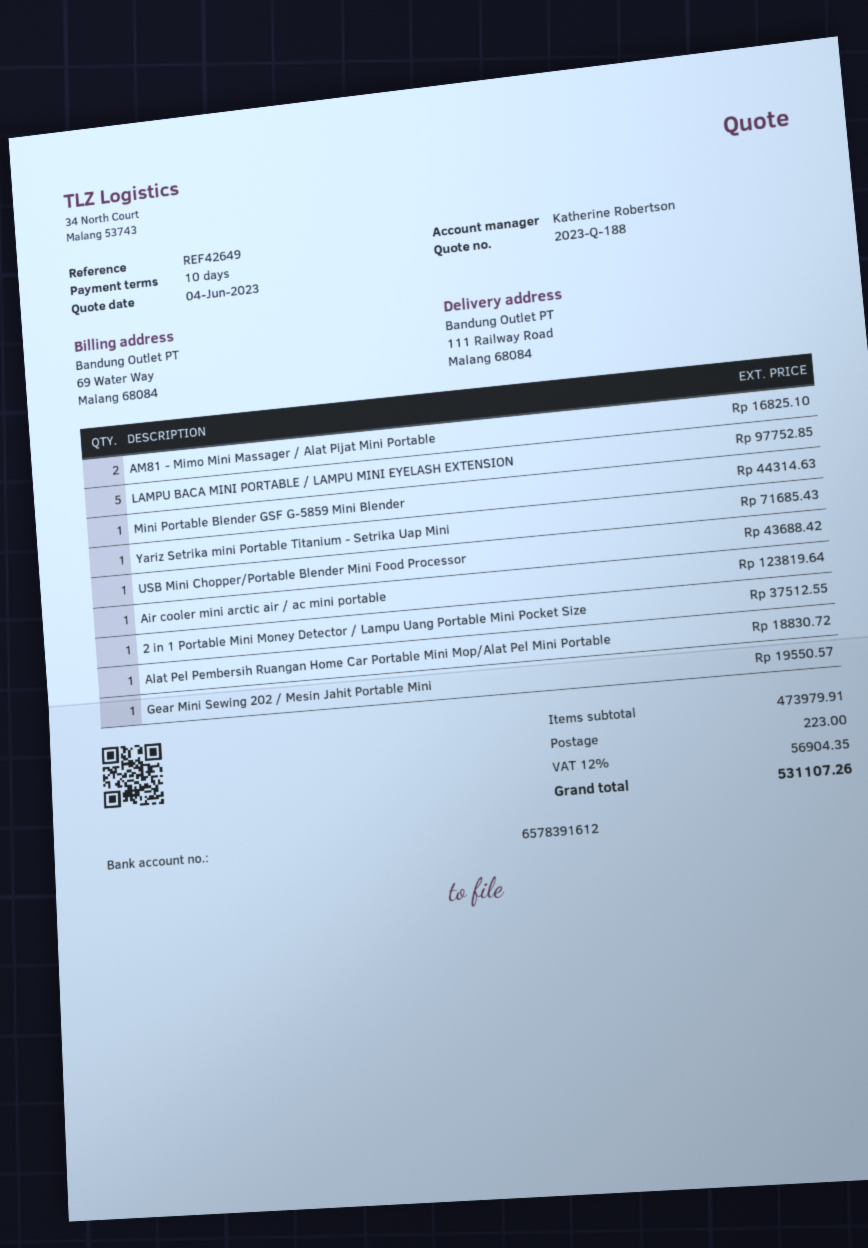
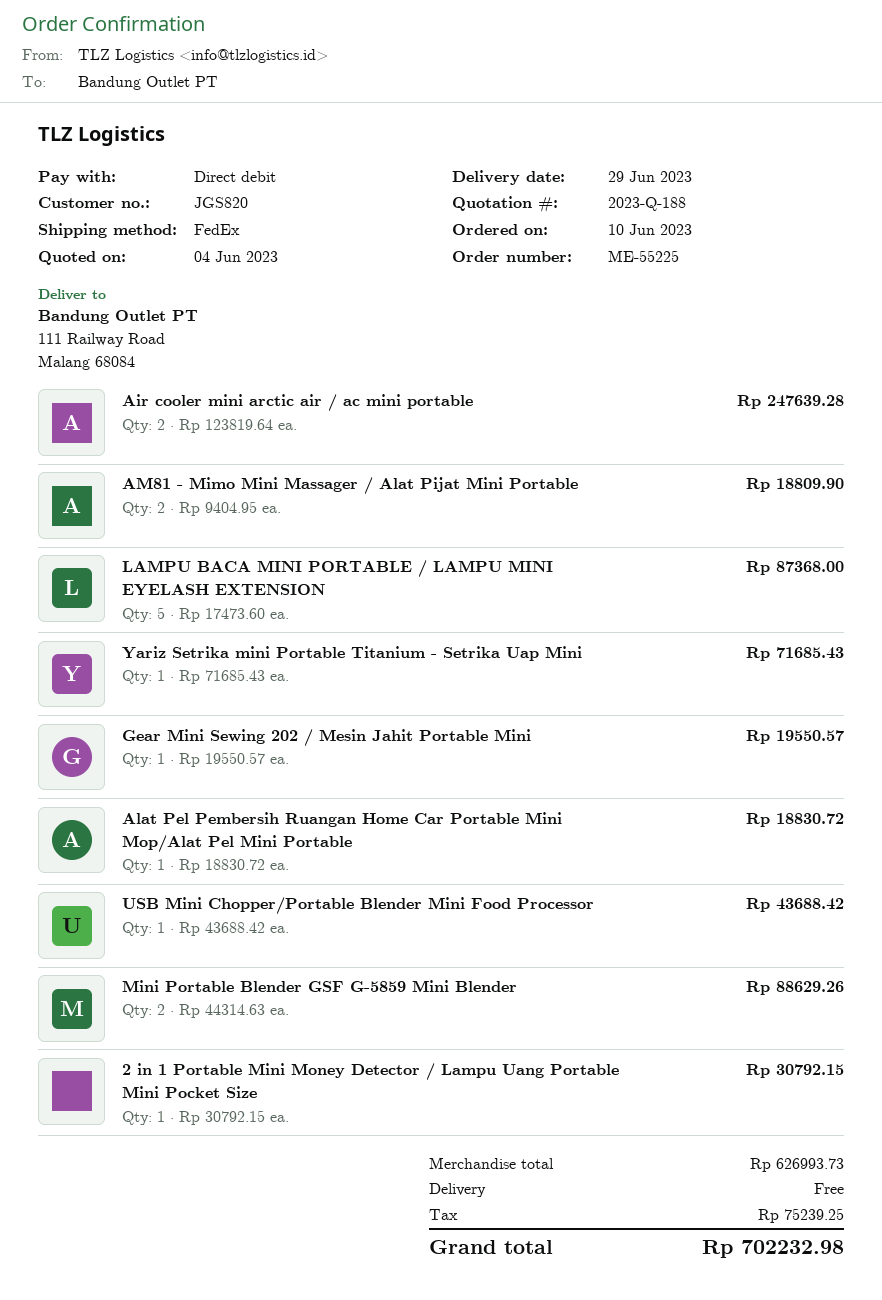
AM81 - Mimo Mini Massager / Alat Pijat Mini Portable: 2 for 16825.10 -> 2 for 18809.90
LAMPU BACA MINI PORTABLE / LAMPU MINI EYELASH EXTENSION: 5 for 97752.85 -> 5 for 87368.00
Mini Portable Blender GSF G-5859 Mini Blender: 1 for 44314.63 -> 2 for 88629.26
Air cooler mini arctic air / ac mini portable: 1 for 123819.64 -> 2 for 247639.28
2 in 1 Portable Mini Money Detector / Lampu Uang Portable Mini Pocket Size: 1 for 37512.55 -> 1 for 30792.15
subtotal: 473979.91 -> 626993.73
shipping: 223.00 -> 0.00
tax: 56904.35 -> 75239.25
total: 531107.26 -> 702232.98

